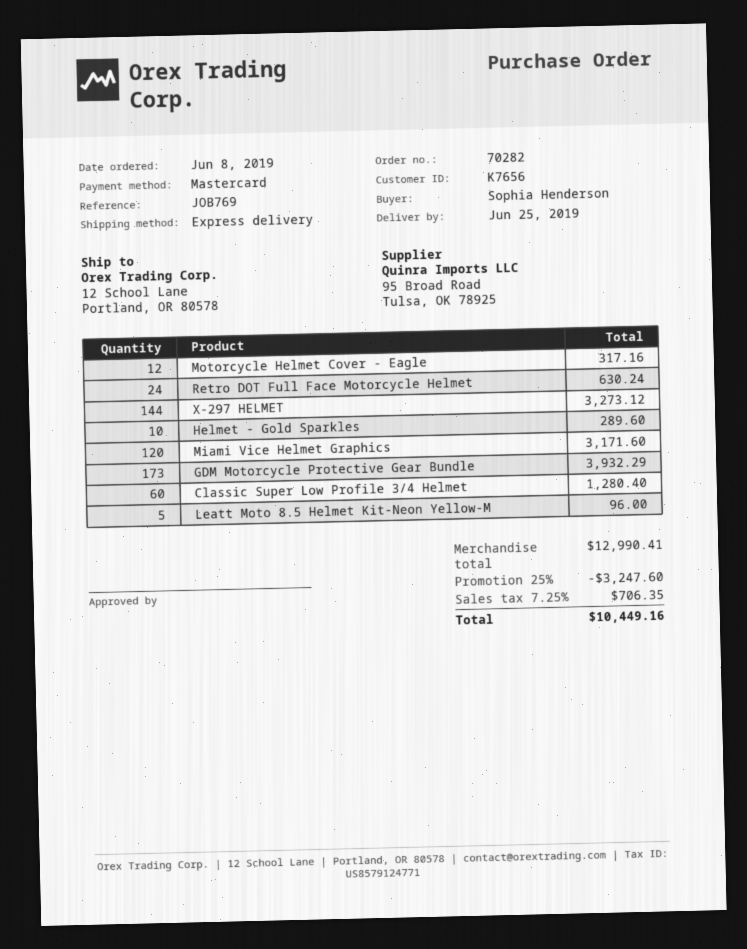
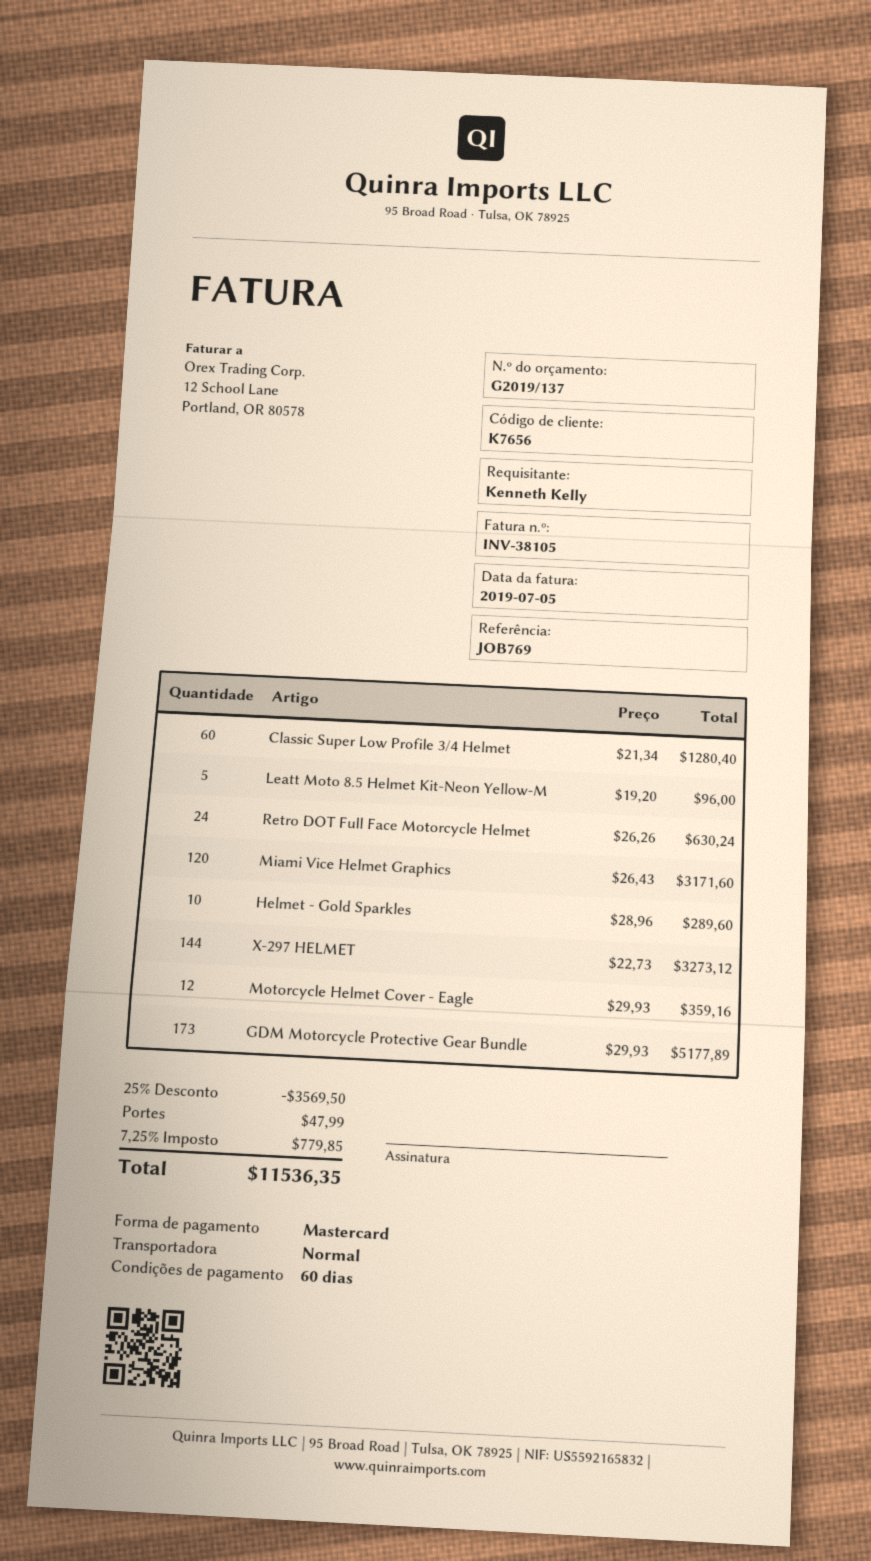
ordered by: Sophia Henderson -> Kenneth Kelly
shipping method: express -> standard
Motorcycle Helmet Cover - Eagle: 12 for 317.16 -> 12 for 359.16
GDM Motorcycle Protective Gear Bundle: 173 for 3932.29 -> 173 for 5177.89
discount: 25% = 3247.60 -> 25% = 3569.50
shipping: none -> 47.99
tax: 7.25% = 706.35 -> 7.25% = 779.85
total: 10449.16 -> 11536.35

